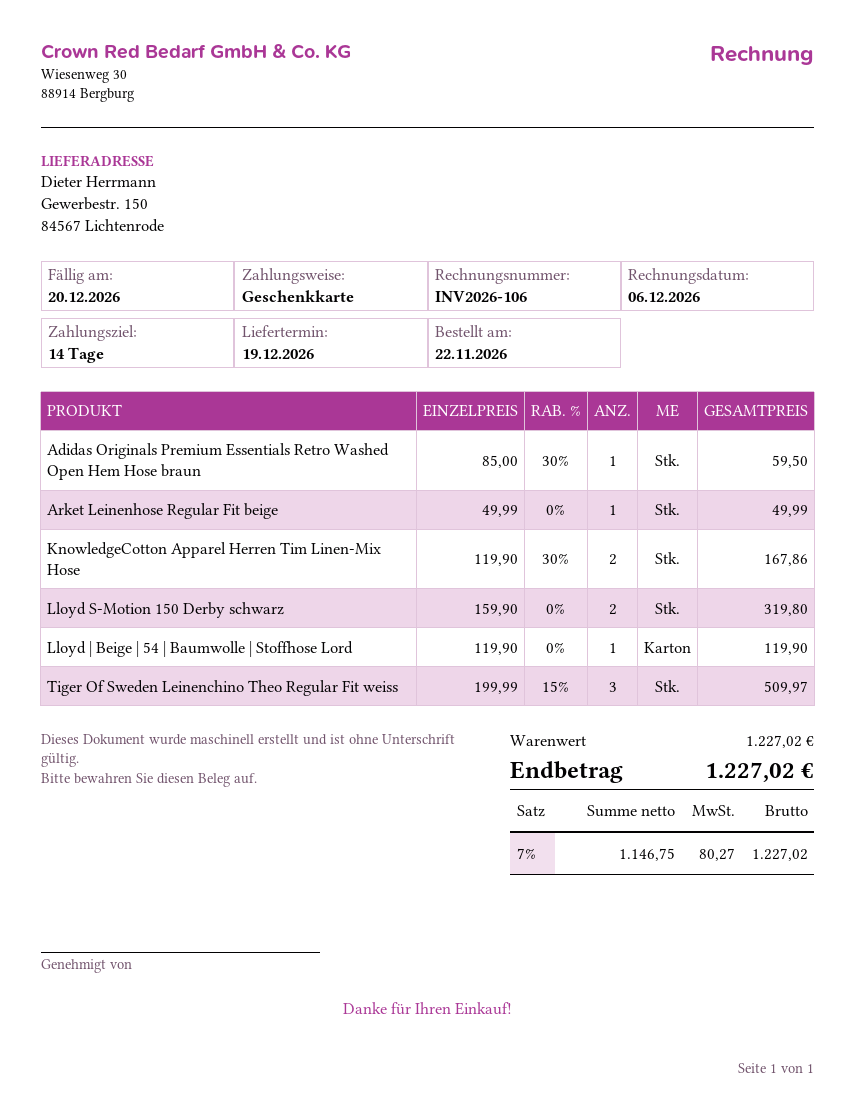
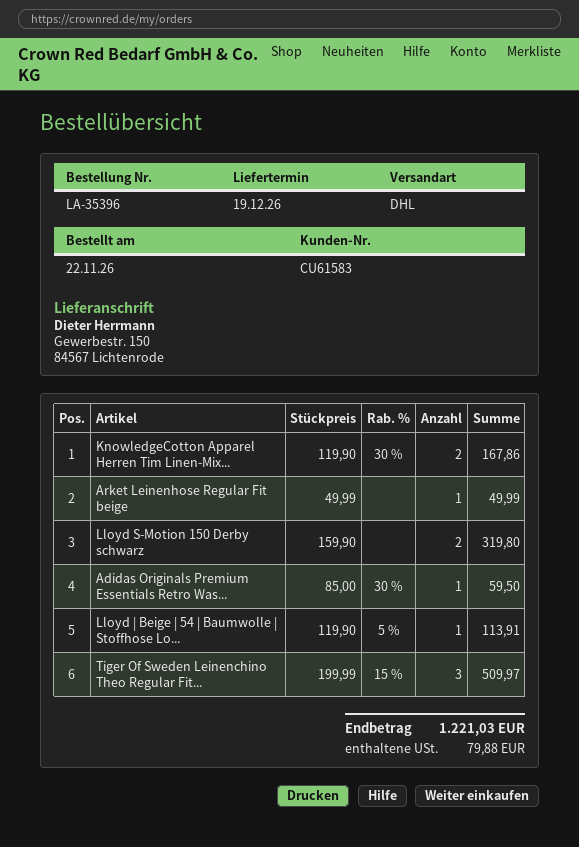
Lloyd | Beige | 54 | Baumwolle | Stoffhose Lord: 1 x 119.90 = 119.90 -> 1 x 119.90 - 5% = 113.91
tax: 80.27 -> 79.88
total: 1227.02 -> 1221.03

